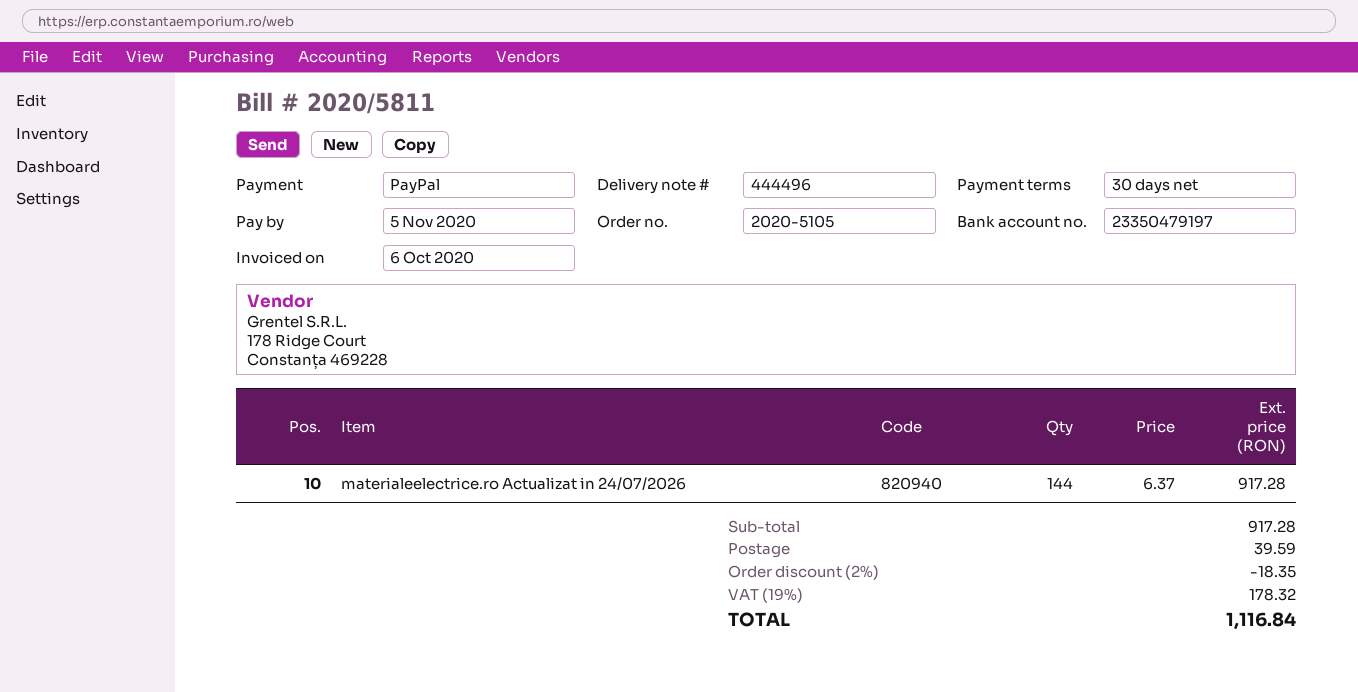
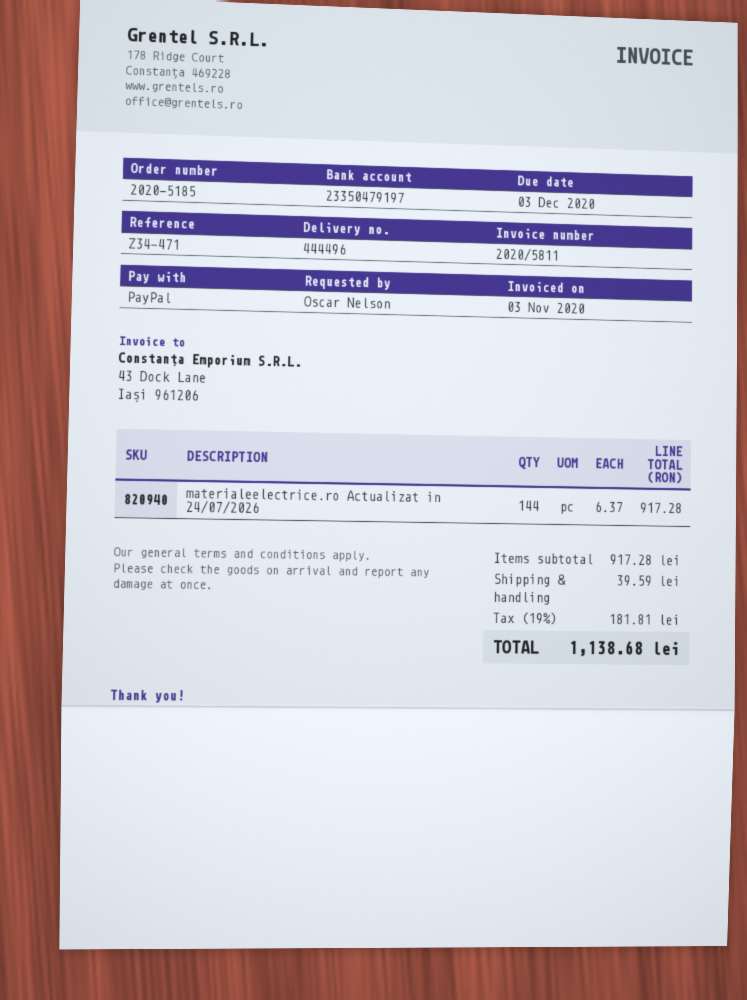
order number: 2020-5105 -> 2020-5185
invoice date: 2020-10-06 -> 2020-11-03
due date: 2020-11-05 -> 2020-12-03
discount: 2% = 18.35 -> none
tax: 19% = 178.32 -> 19% = 181.81
total: 1116.84 -> 1138.68

